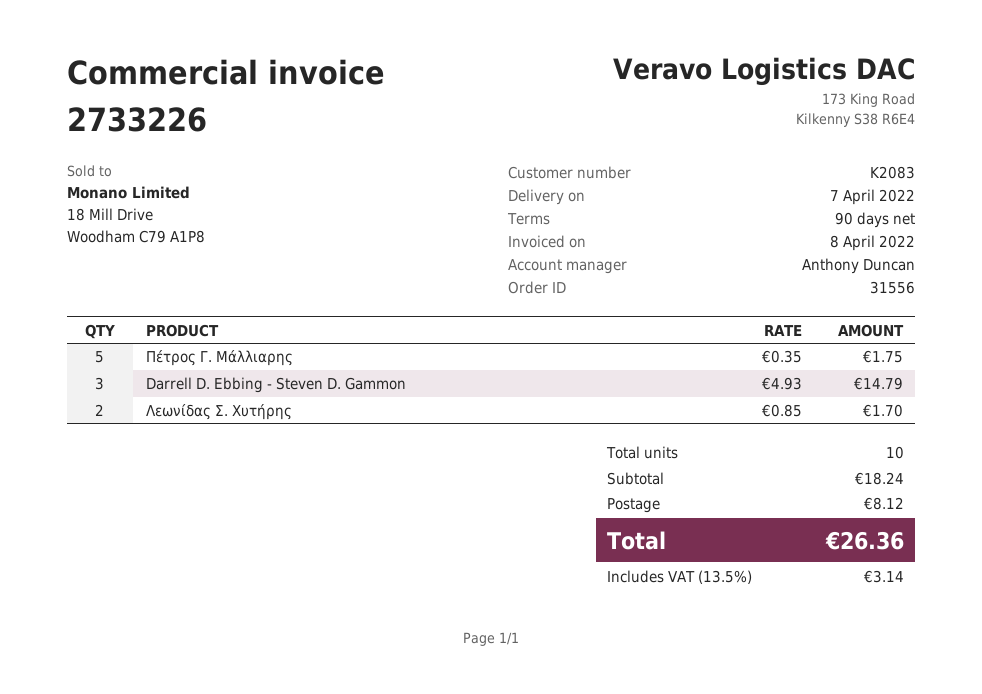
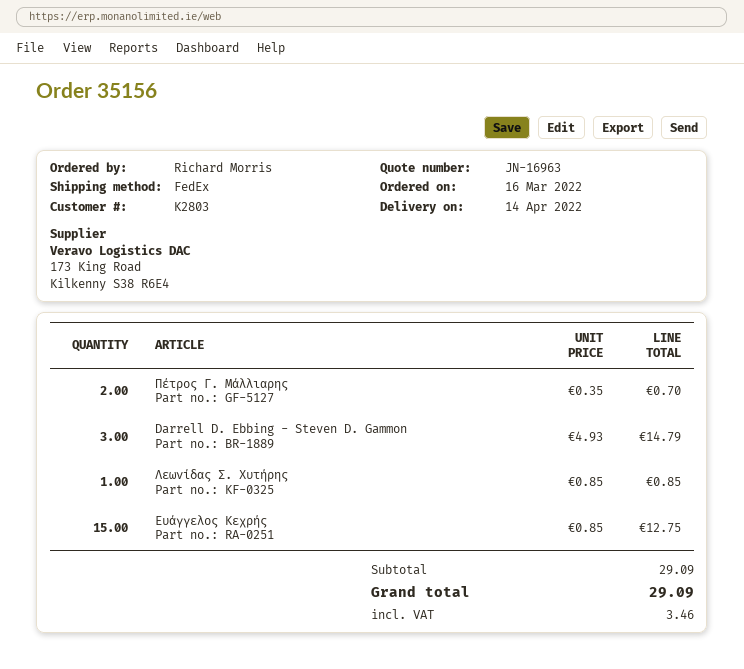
order number: 31556 -> 35156
delivery date: 2022-04-07 -> 2022-04-14
customer number: K2083 -> K2803
Πέτρος Γ. Μάλλιαρης: 5 x 0.35 = 1.75 -> 2 x 0.35 = 0.70
Λεωνίδας Σ. Χυτήρης: 2 x 0.85 = 1.70 -> 1 x 0.85 = 0.85
Ευάγγελος Κεχρής: none -> 15 x 0.85 = 12.75
subtotal: 18.24 -> 29.09
shipping: 8.12 -> none
tax: 3.14 -> 3.46
total: 26.36 -> 29.09

